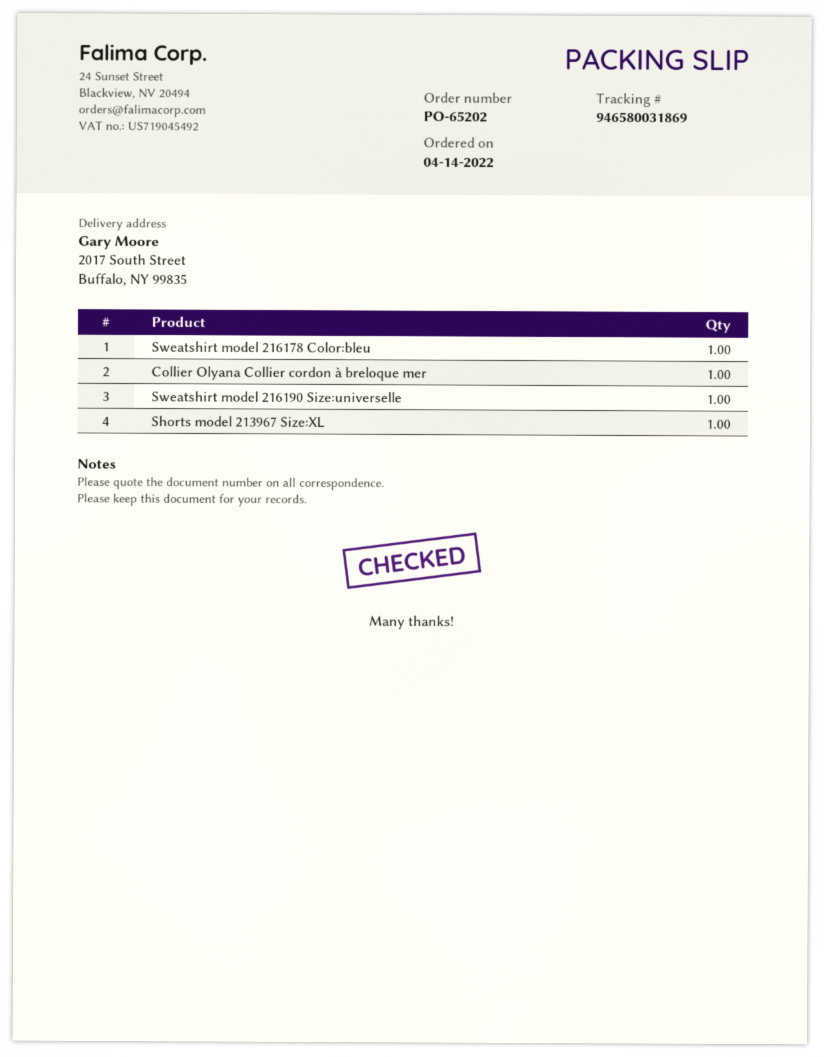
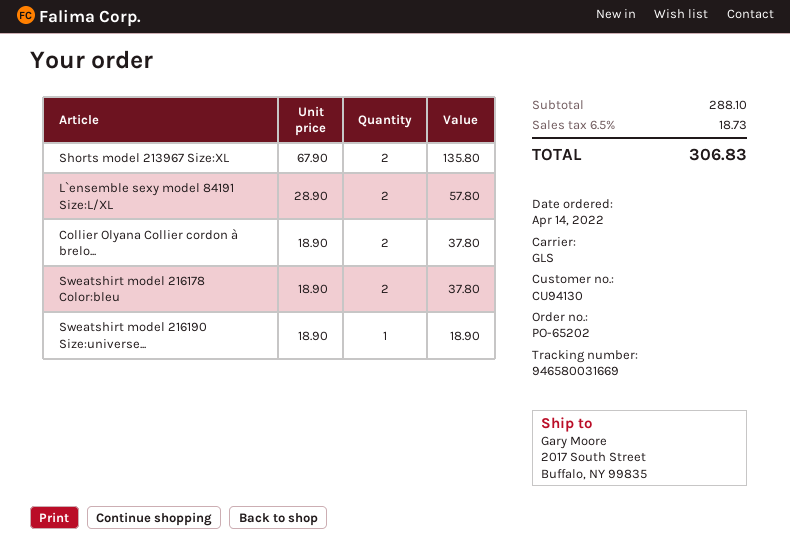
tracking number: 946580031869 -> 946580031669
Sweatshirt model 216178 Color:bleu: 1 -> 2
Collier Olyana Collier cordon à breloque mer: 1 -> 2
Shorts model 213967 Size:XL: 1 -> 2
L`ensemble sexy model 84191 Size:L/XL: none -> 2

